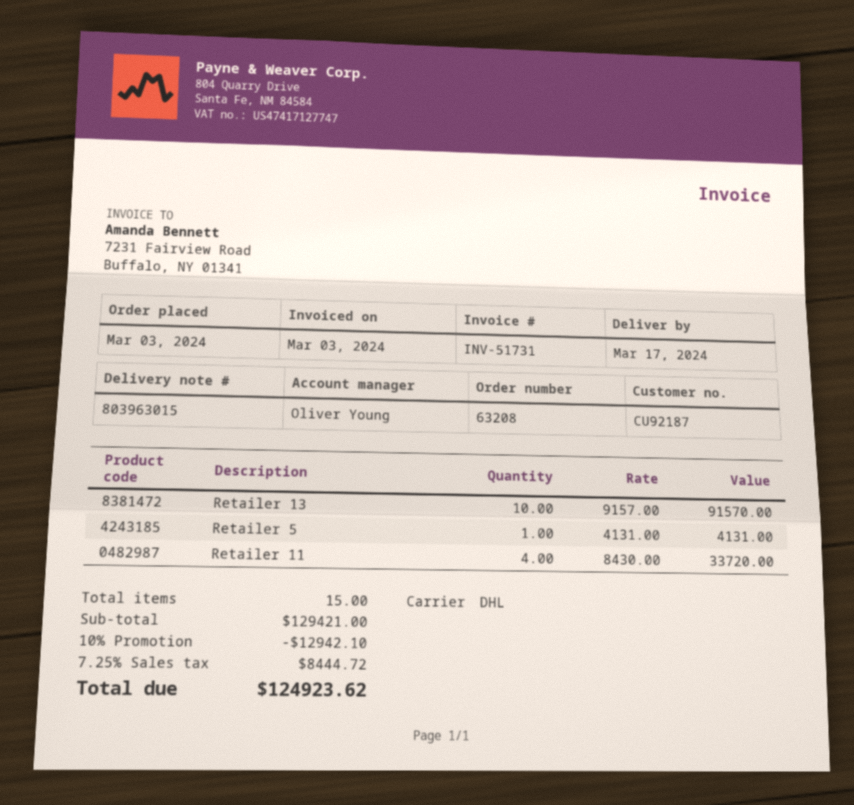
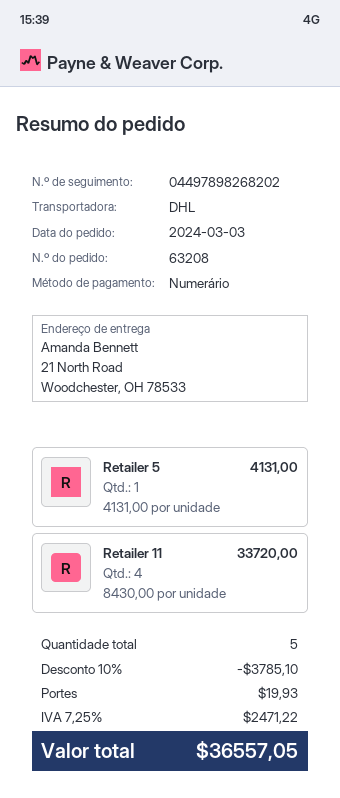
Retailer 13: 10 x 9157.00 = 91570.00 -> none
total quantity: 15 -> 5
discount: 10% = 12942.10 -> 10% = 3785.10
shipping: none -> 19.93
tax: 7.25% = 8444.72 -> 7.25% = 2471.22
total: 124923.62 -> 36557.05

